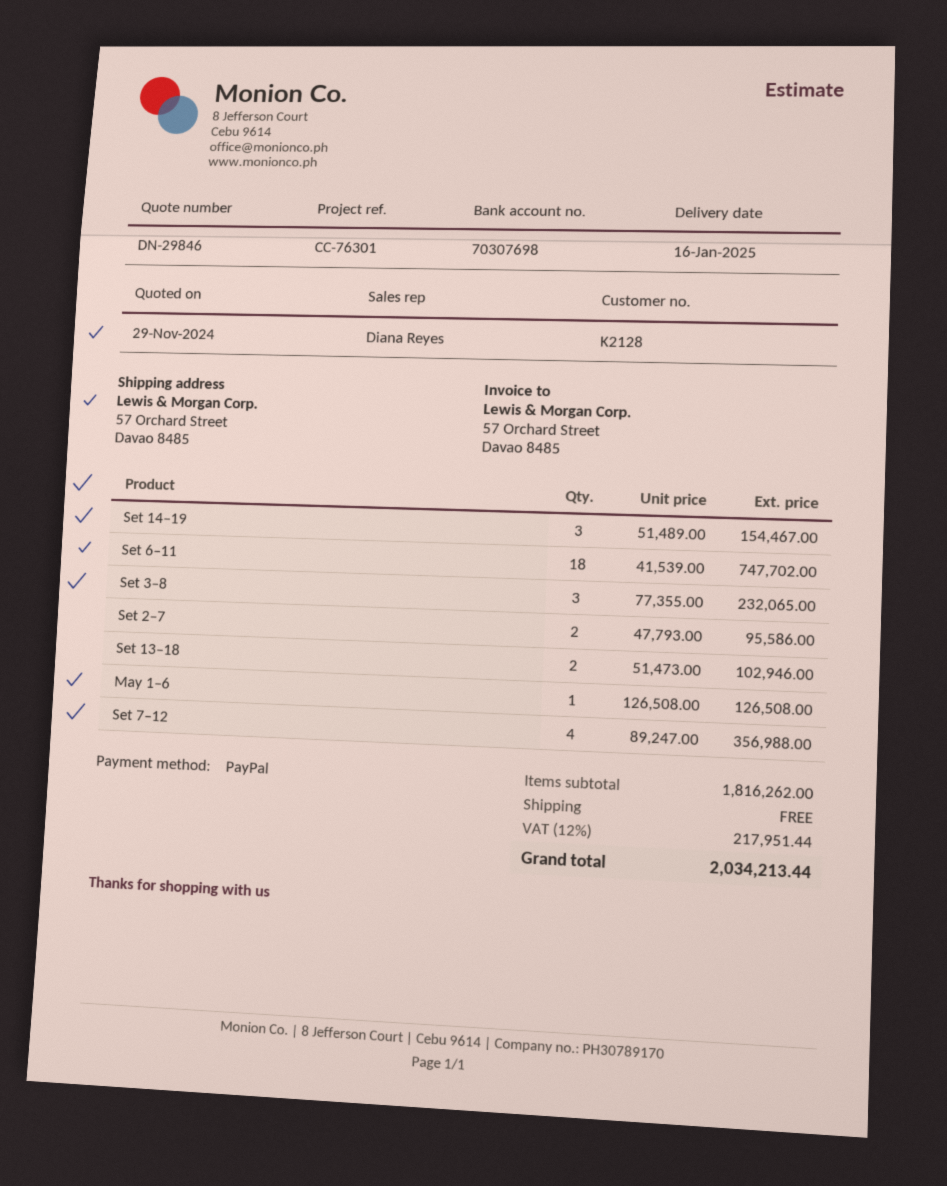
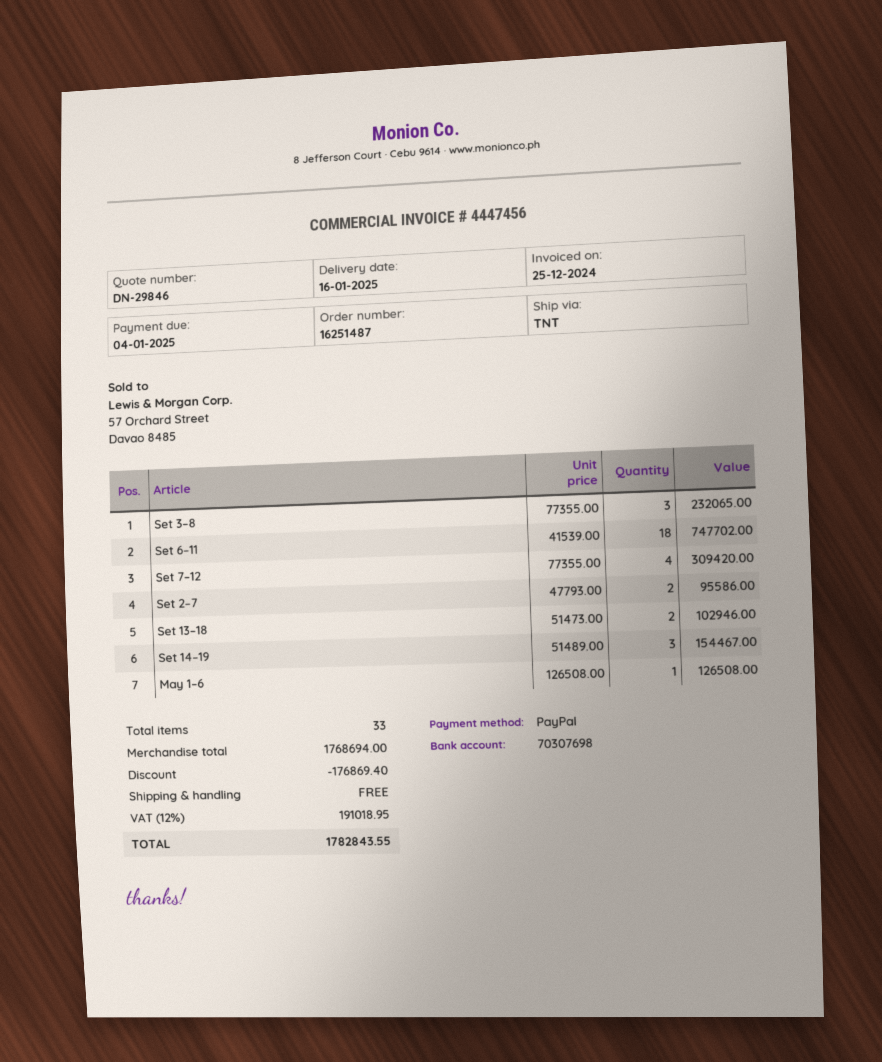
Set 7–12: 4 x 89247.00 = 356988.00 -> 4 x 77355.00 = 309420.00
subtotal: 1816262.00 -> 1768694.00
discount: none -> 176869.40
tax: 12% = 217951.44 -> 12% = 191018.95
total: 2034213.44 -> 1782843.55

